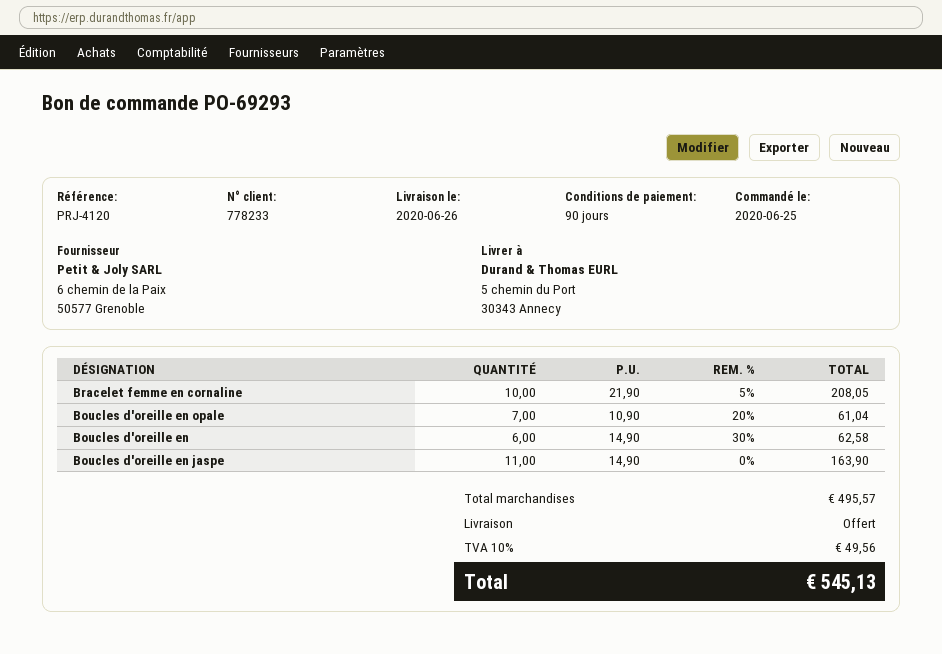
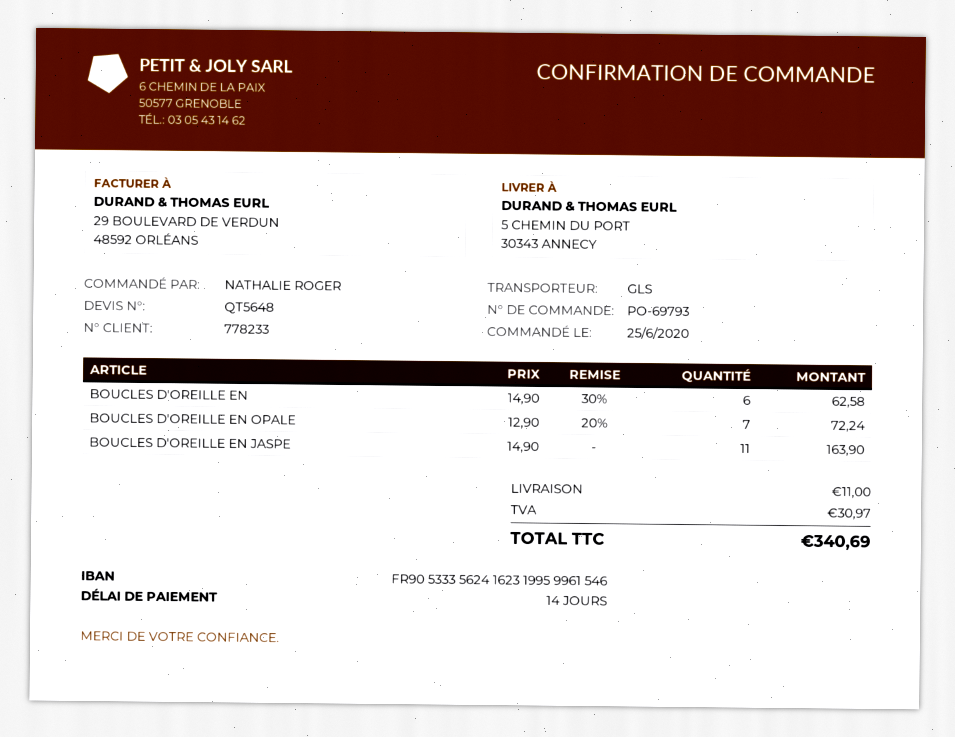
order number: PO-69293 -> PO-69793
payment terms: 90 days -> 14 days
Bracelet femme en cornaline: 10 x 21.90 - 5% = 208.05 -> none
Boucles d'oreille en opale: 7 x 10.90 - 20% = 61.04 -> 7 x 12.90 - 20% = 72.24
shipping: 0.00 -> 11.00
tax: 49.56 -> 30.97
total: 545.13 -> 340.69

